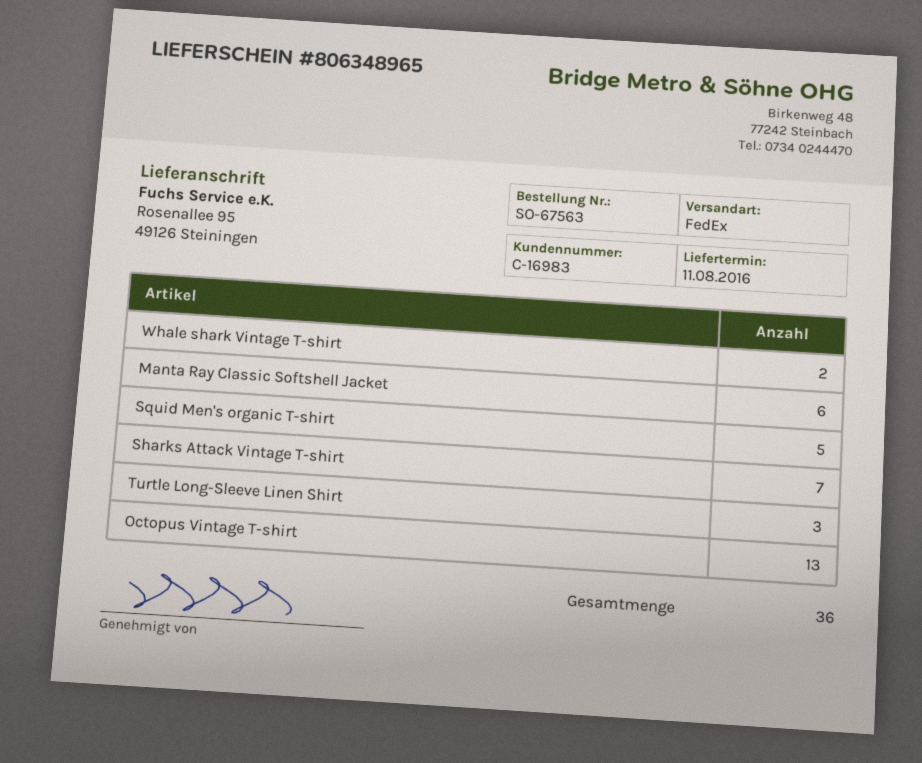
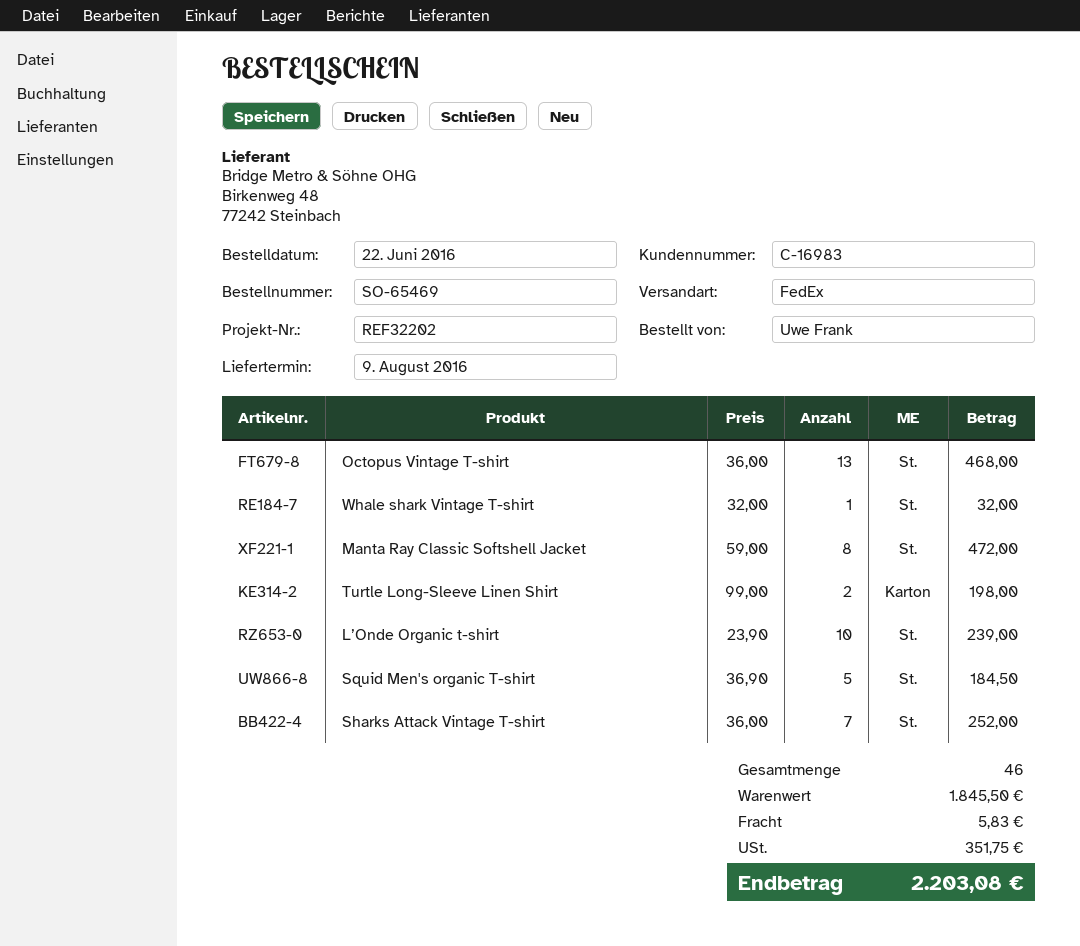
order number: SO-67563 -> SO-65469
delivery date: 2016-08-11 -> 2016-08-09
Whale shark Vintage T-shirt: 2 -> 1
Manta Ray Classic Softshell Jacket: 6 -> 8
Turtle Long-Sleeve Linen Shirt: 3 -> 2
L’Onde Organic t-shirt: none -> 10
total quantity: 36 -> 46

